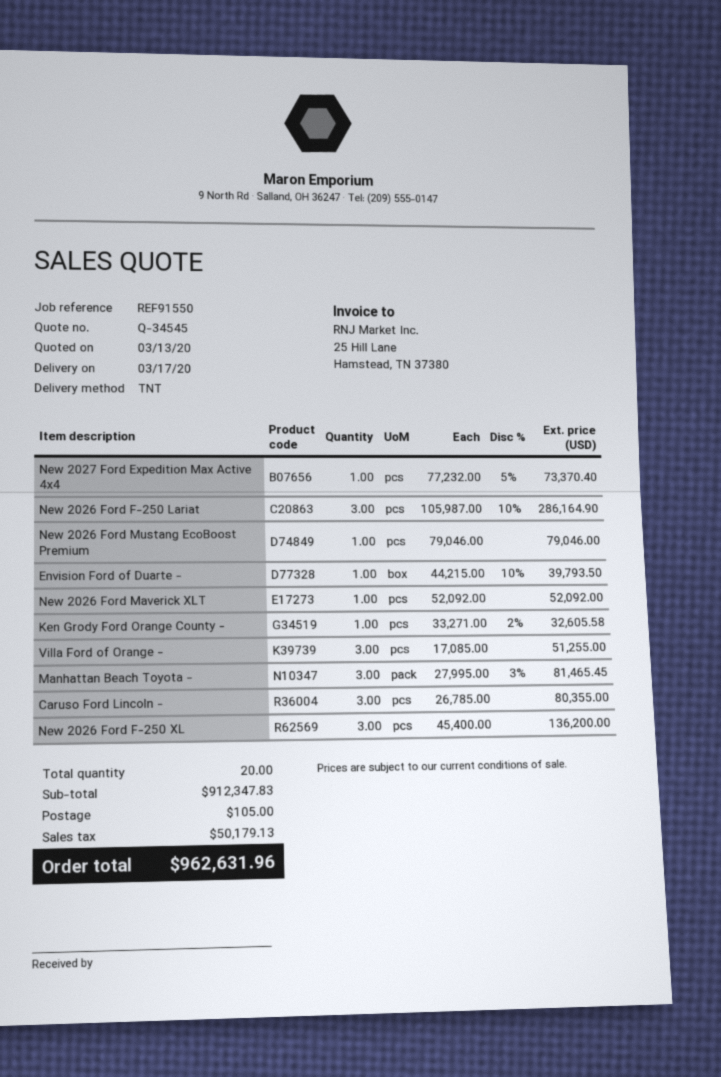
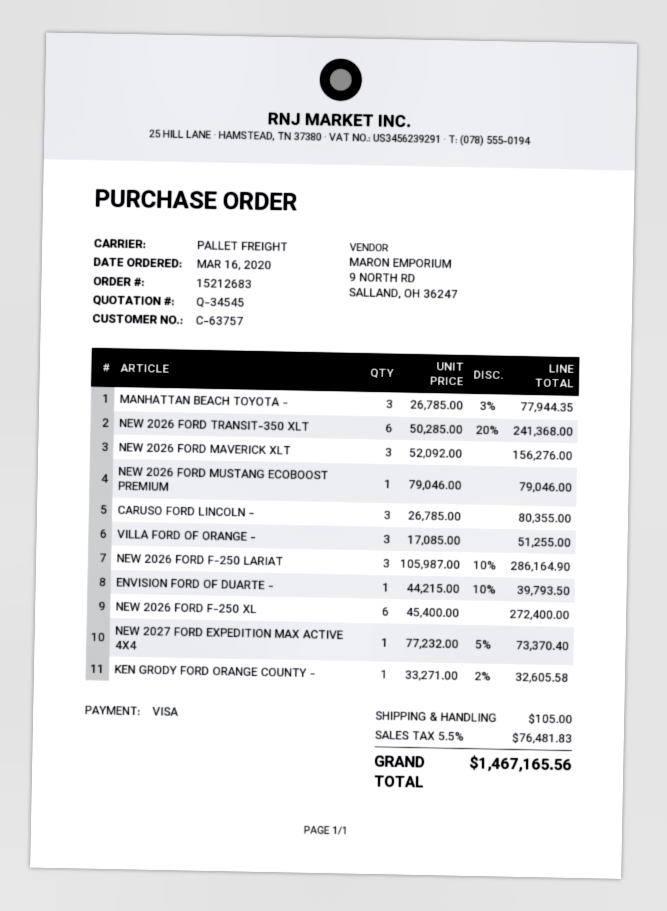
shipping method: TNT -> pallet freight
New 2026 Ford Maverick XLT: 1 x 52092.00 = 52092.00 -> 3 x 52092.00 = 156276.00
Manhattan Beach Toyota -: 3 x 27995.00 - 3% = 81465.45 -> 3 x 26785.00 - 3% = 77944.35
New 2026 Ford F-250 XL: 3 x 45400.00 = 136200.00 -> 6 x 45400.00 = 272400.00
NEW 2026 FORD TRANSIT-350 XLT: none -> 6 x 50285.00 - 20% = 241368.00
tax: 50179.13 -> 76481.83
total: 962631.96 -> 1467165.56

